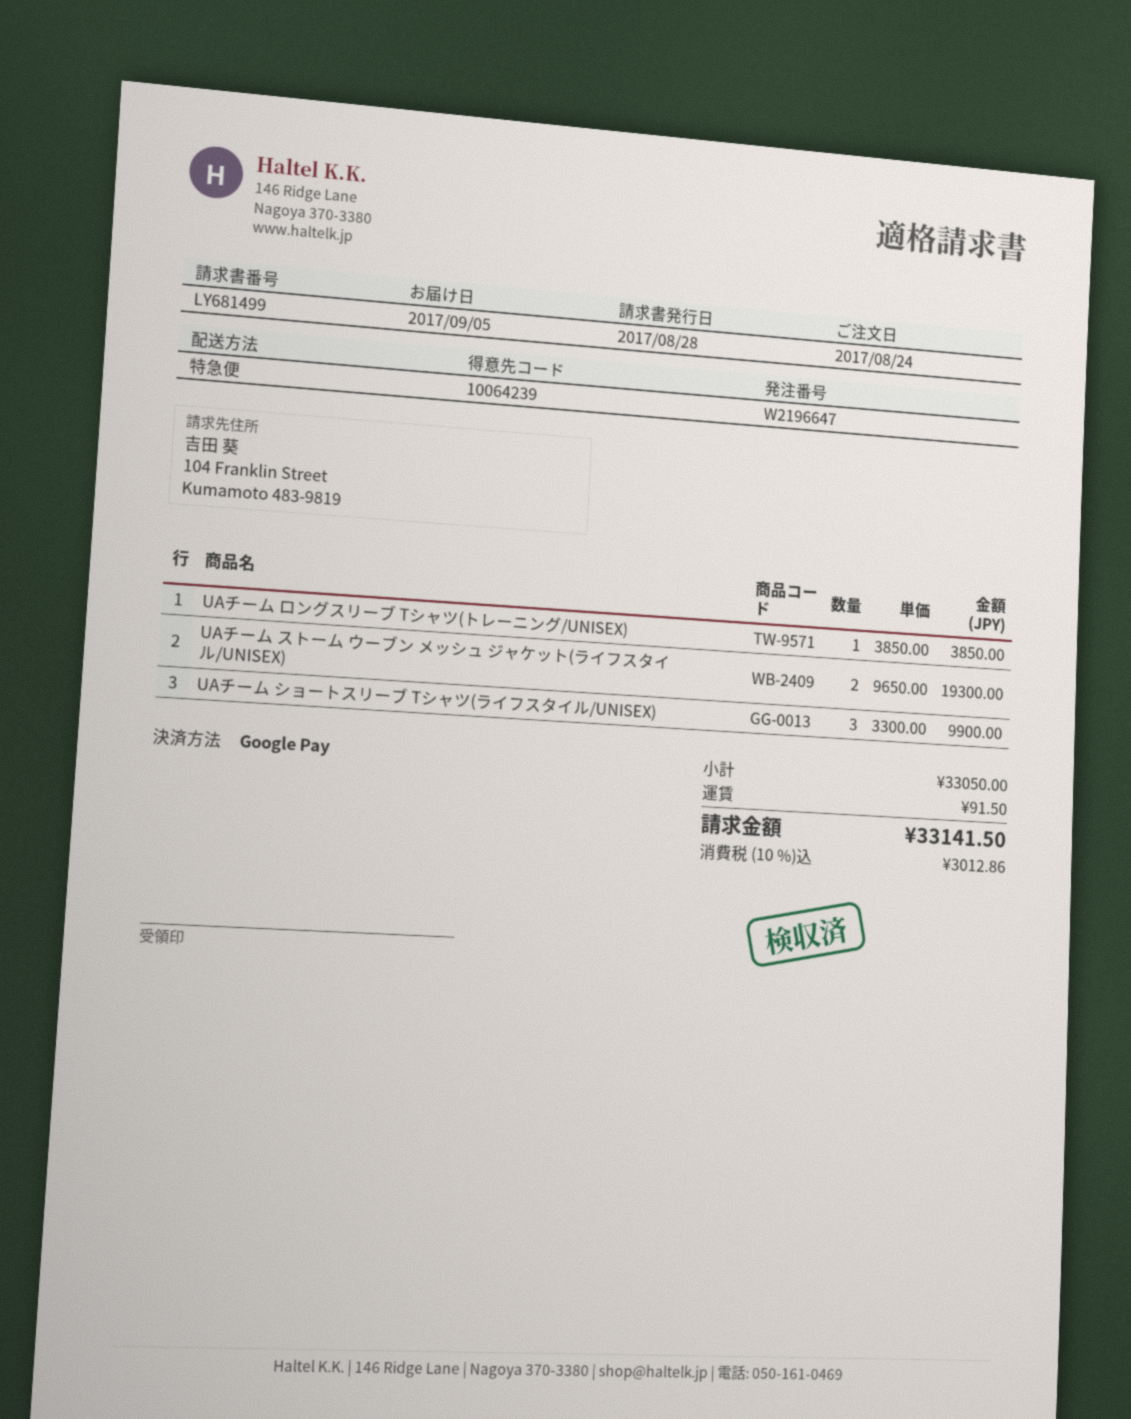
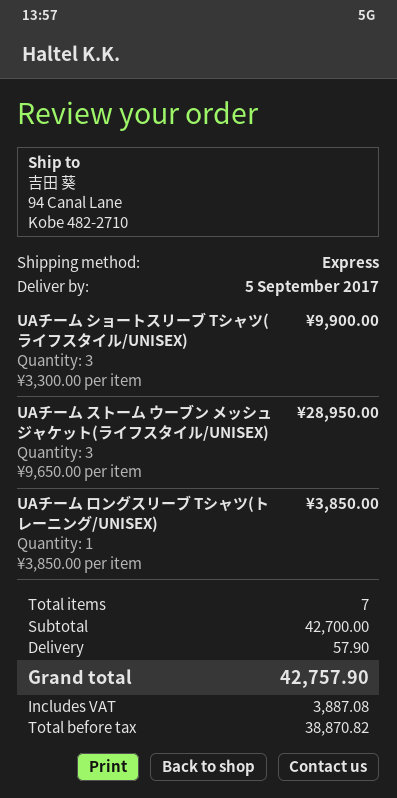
UAチーム ストーム ウーブン メッシュ ジャケット(ライフスタイル/UNISEX): 2 x 9650.00 = 19300.00 -> 3 x 9650.00 = 28950.00
subtotal: 33050.00 -> 42700.00
shipping: 91.50 -> 57.90
tax: 3012.86 -> 3887.08
total: 33141.50 -> 42757.90

